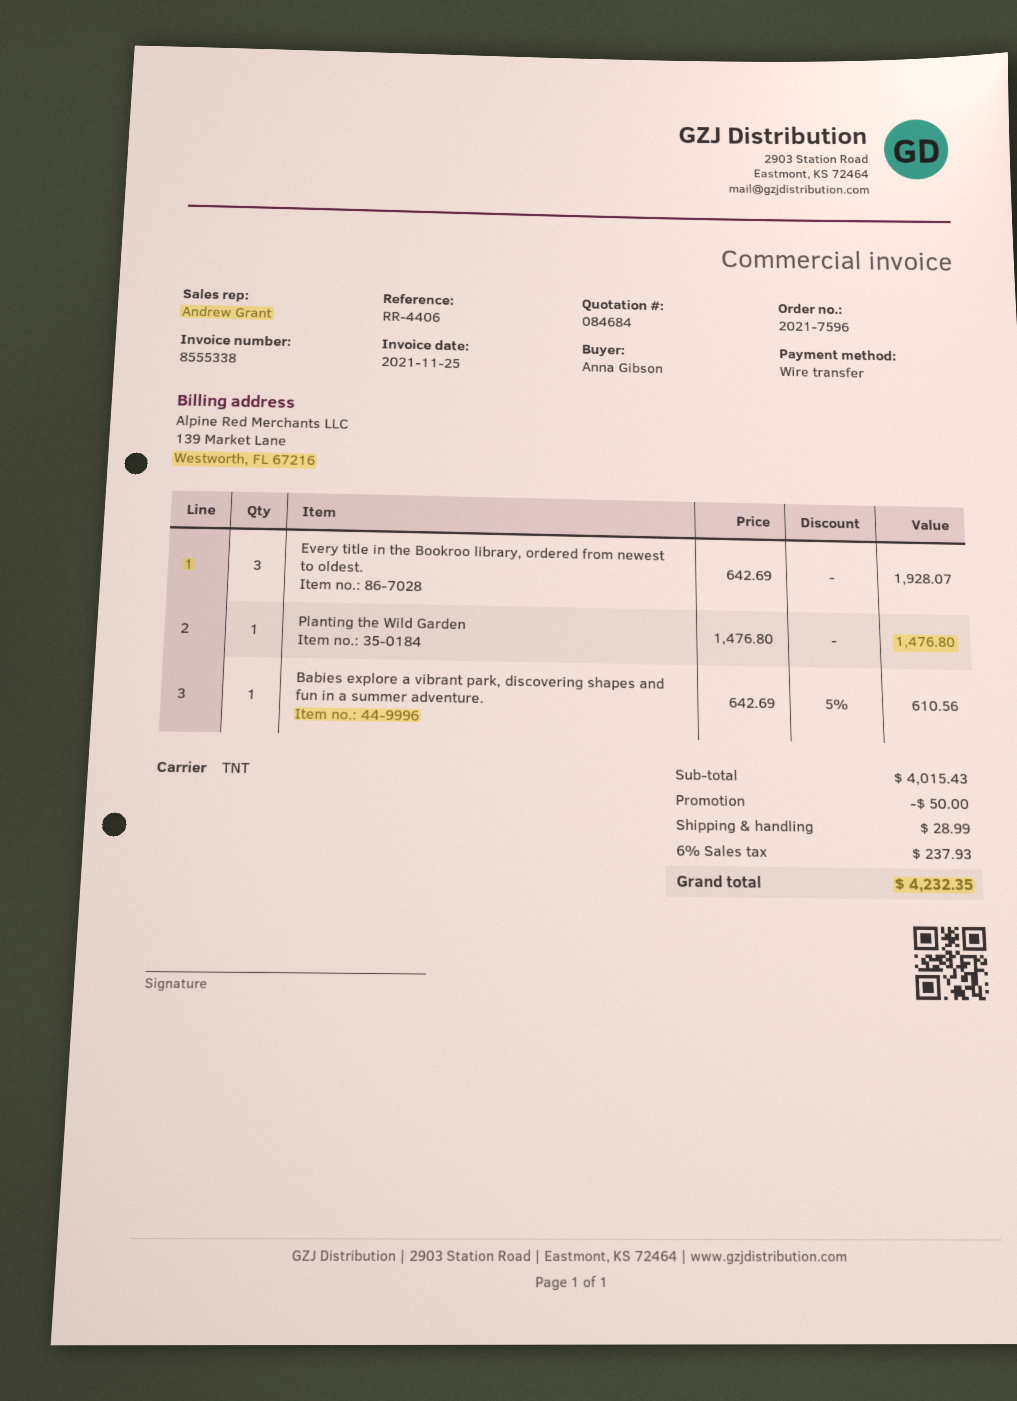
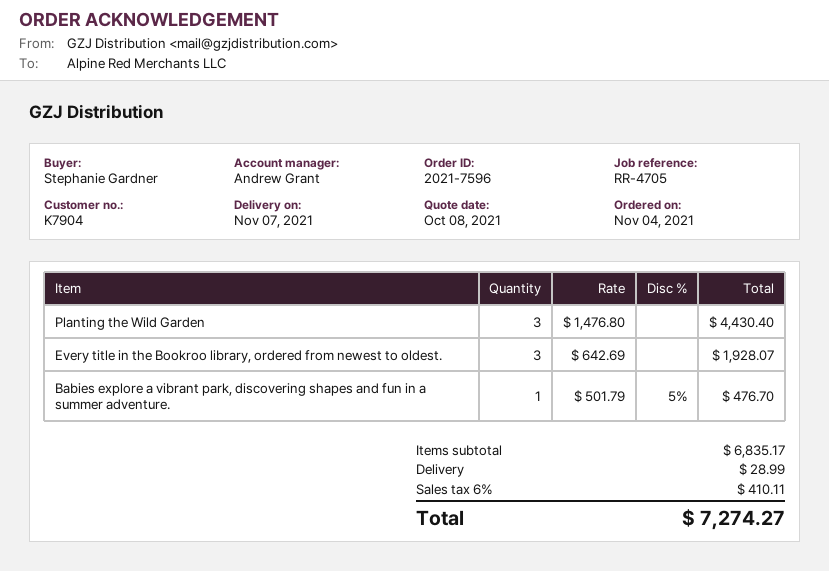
reference: RR-4406 -> RR-4705
ordered by: Anna Gibson -> Stephanie Gardner
Planting the Wild Garden: 1 x 1476.80 = 1476.80 -> 3 x 1476.80 = 4430.40
Babies explore a vibrant park, discovering shapes and fun in a summer adventure.: 1 x 642.69 - 5% = 610.56 -> 1 x 501.79 - 5% = 476.70
subtotal: 4015.43 -> 6835.17
discount: 50.00 -> none
tax: 6% = 237.93 -> 6% = 410.11
total: 4232.35 -> 7274.27

